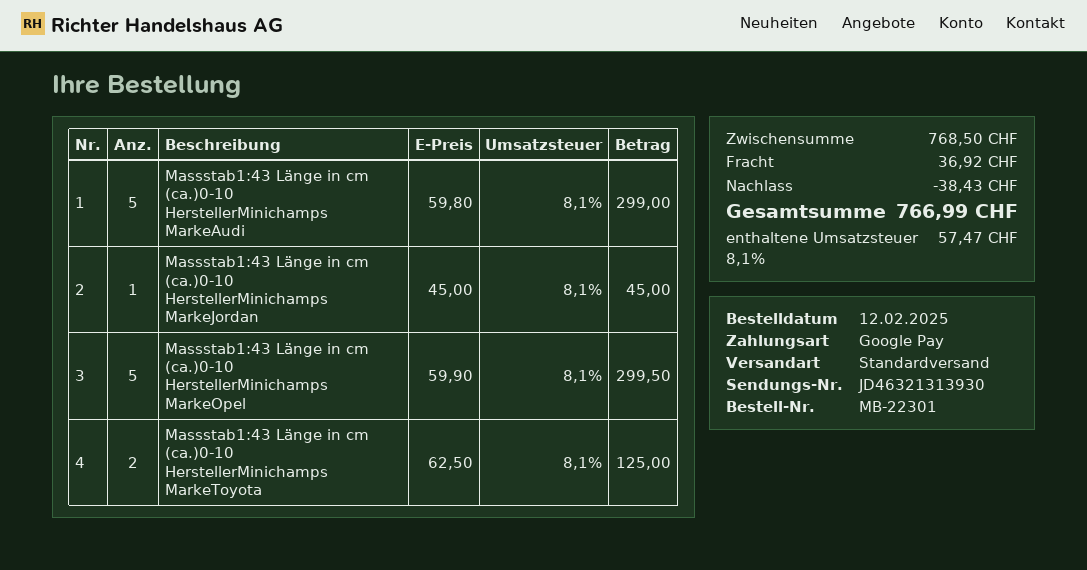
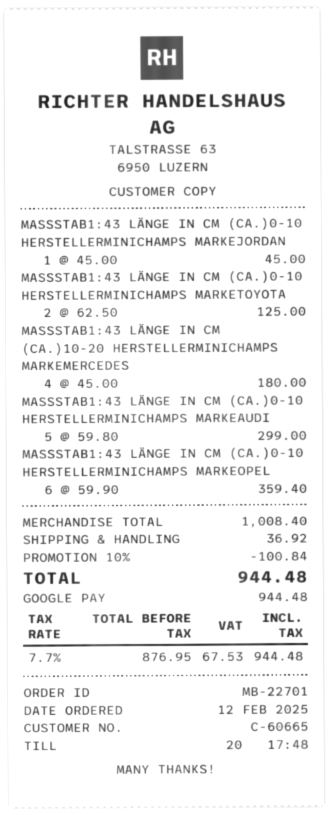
order number: MB-22301 -> MB-22701
Massstab1:43 Länge in cm (ca.)0-10 HerstellerMinichamps MarkeOpel: 5 x 59.90 = 299.50 -> 6 x 59.90 = 359.40
MASSSTAB1:43 LÄNGE IN CM (CA.)10-20 HERSTELLERMINICHAMPS MARKEMERCEDES: none -> 4 x 45.00 = 180.00
subtotal: 768.50 -> 1008.40
discount: 38.43 -> 100.84
tax: 8.1% = 57.47 -> 7.7% = 67.53
total: 766.99 -> 944.48

